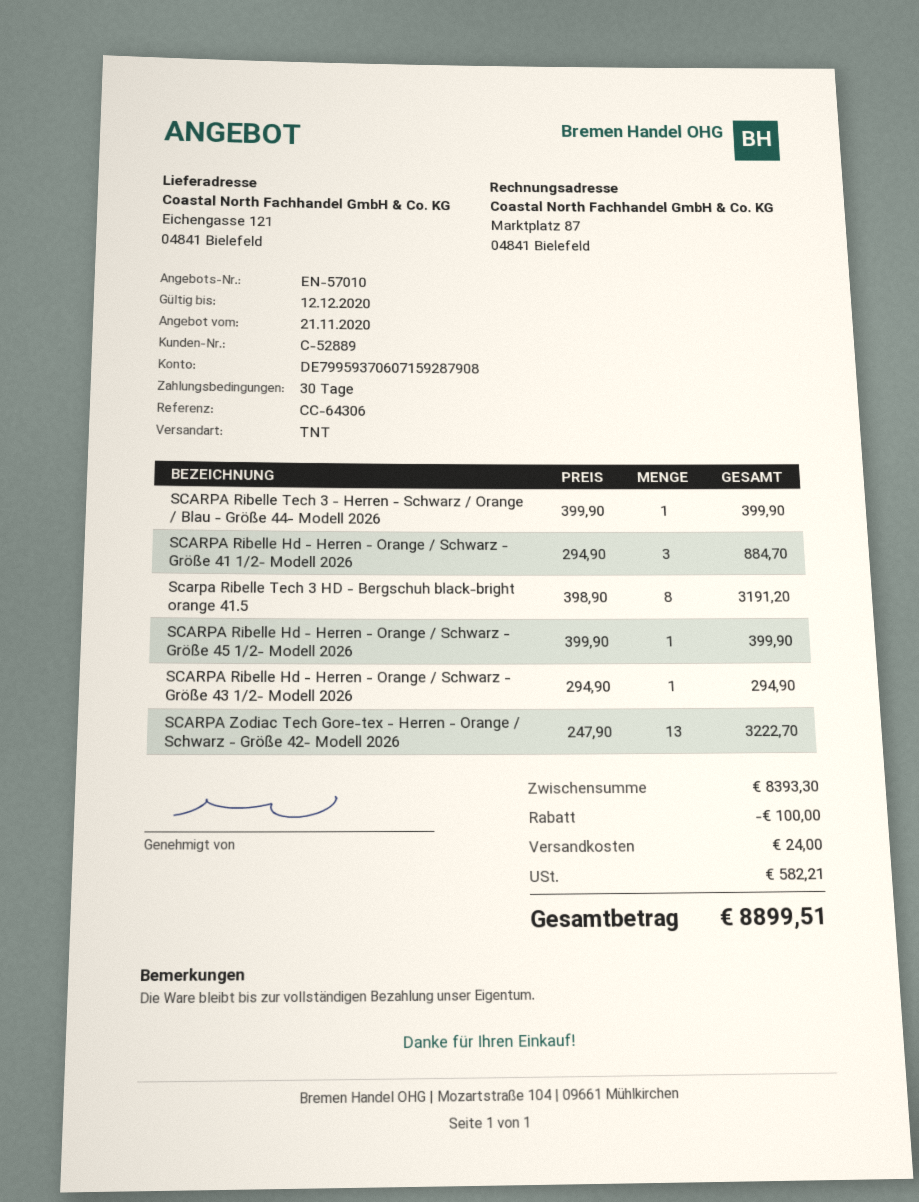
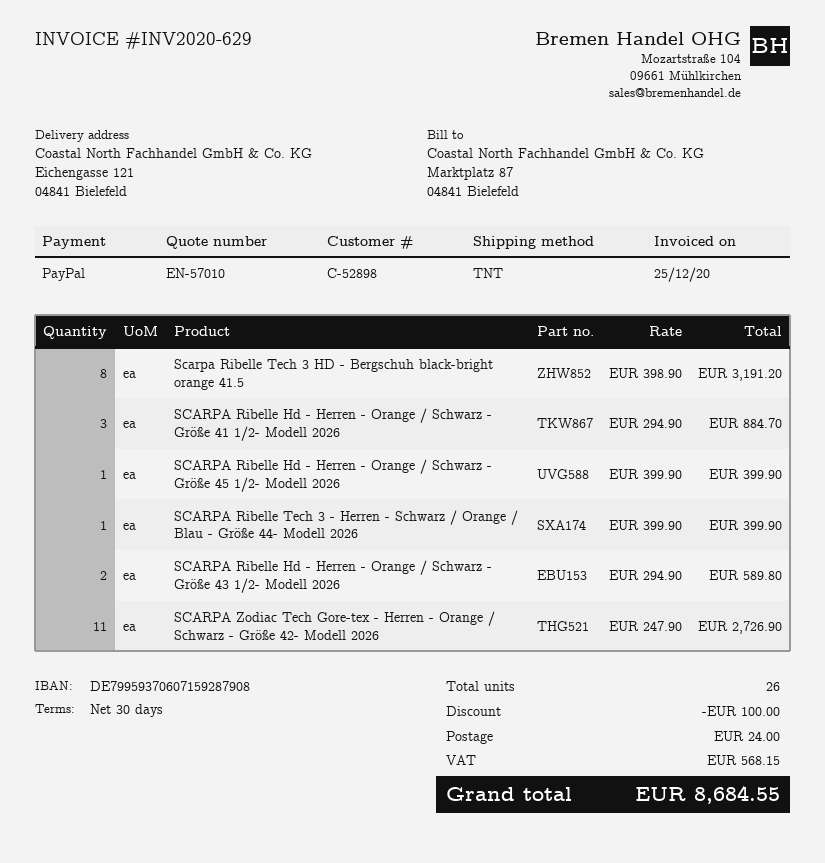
customer number: C-52889 -> C-52898
SCARPA Ribelle Hd - Herren - Orange / Schwarz - Größe 43 1/2- Modell 2026: 1 x 294.90 = 294.90 -> 2 x 294.90 = 589.80
SCARPA Zodiac Tech Gore-tex - Herren - Orange / Schwarz - Größe 42- Modell 2026: 13 x 247.90 = 3222.70 -> 11 x 247.90 = 2726.90
tax: 582.21 -> 568.15
total: 8899.51 -> 8684.55

